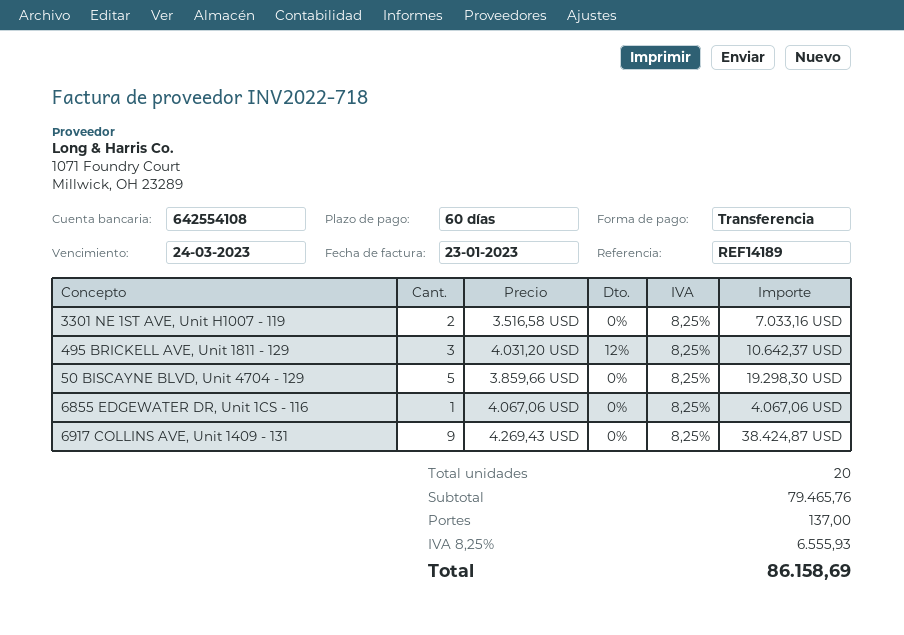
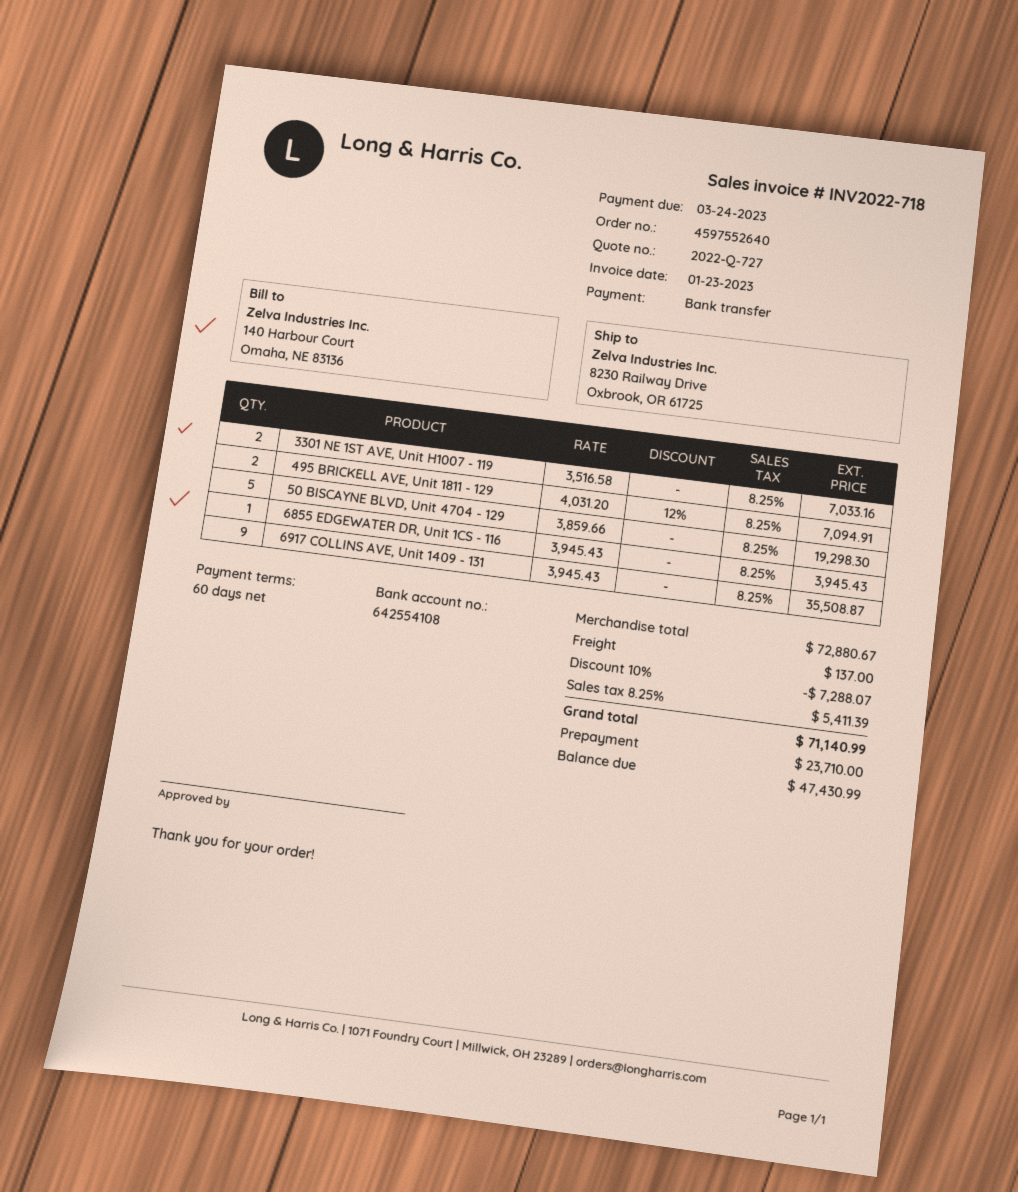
495 BRICKELL AVE, Unit 1811 - 129: 3 x 4031.20 - 12% = 10642.37 -> 2 x 4031.20 - 12% = 7094.91
6855 EDGEWATER DR, Unit 1CS - 116: 1 x 4067.06 = 4067.06 -> 1 x 3945.43 = 3945.43
6917 COLLINS AVE, Unit 1409 - 131: 9 x 4269.43 = 38424.87 -> 9 x 3945.43 = 35508.87
subtotal: 79465.76 -> 72880.67
discount: none -> 10% = 7288.07
tax: 8.25% = 6555.93 -> 8.25% = 5411.39
total: 86158.69 -> 71140.99

